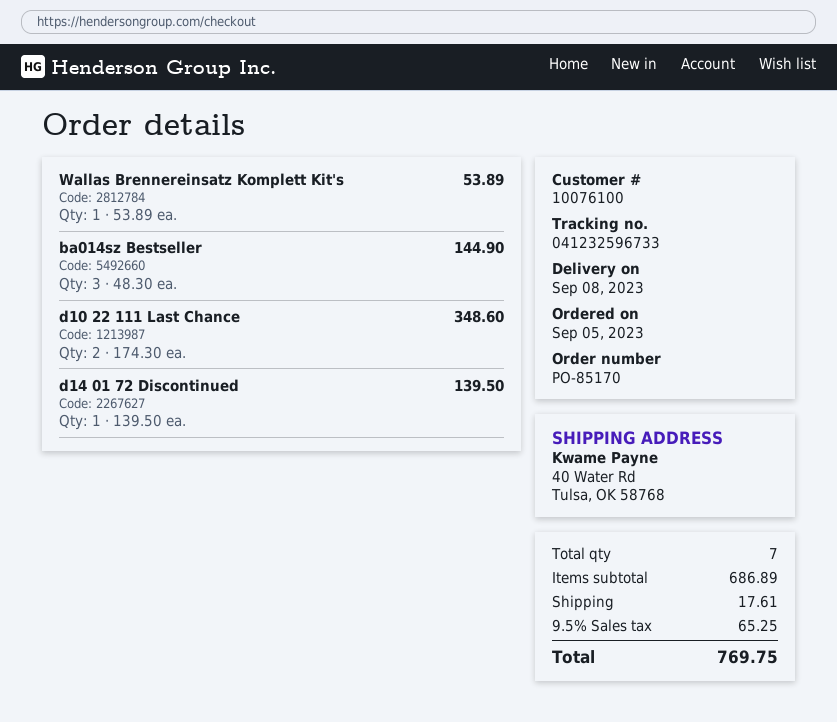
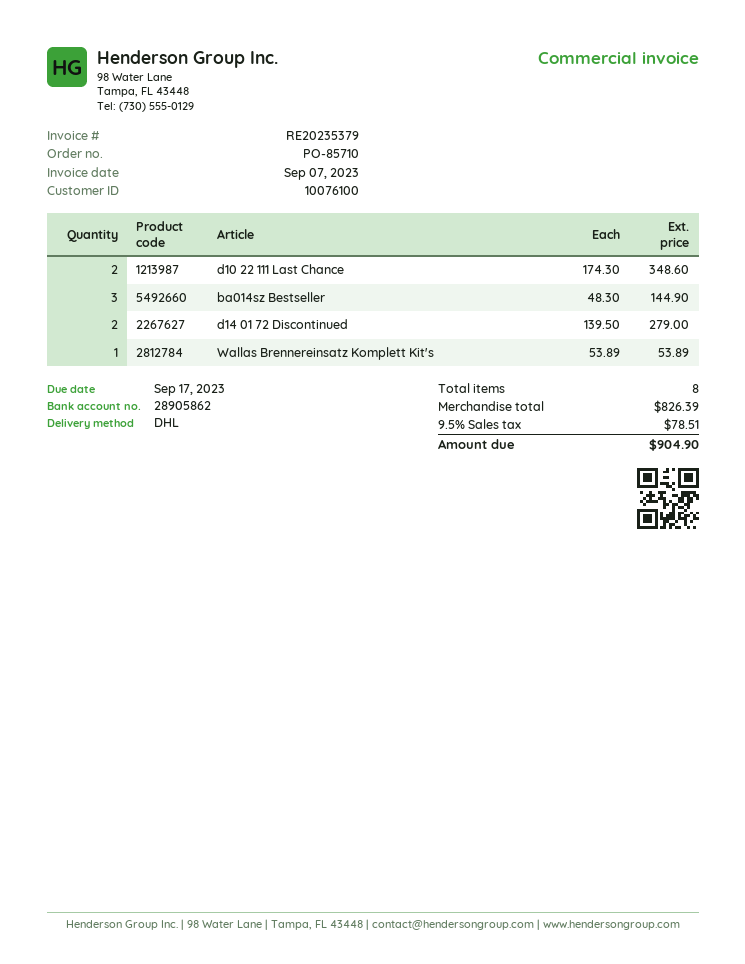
order number: PO-85170 -> PO-85710
d14 01 72 Discontinued: 1 x 139.50 = 139.50 -> 2 x 139.50 = 279.00
total quantity: 7 -> 8
subtotal: 686.89 -> 826.39
shipping: 17.61 -> none
tax: 9.5% = 65.25 -> 9.5% = 78.51
total: 769.75 -> 904.90

